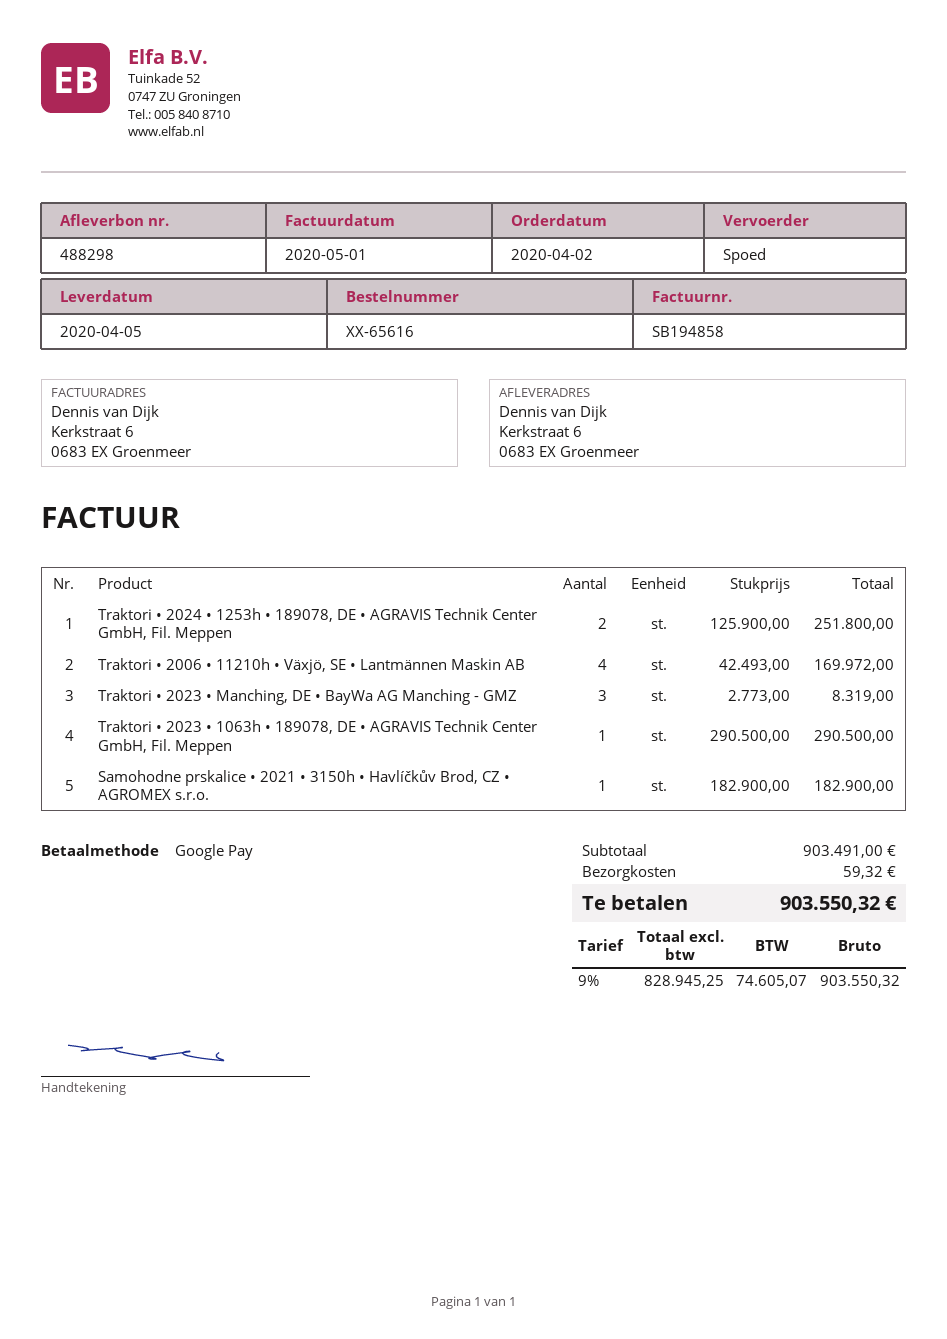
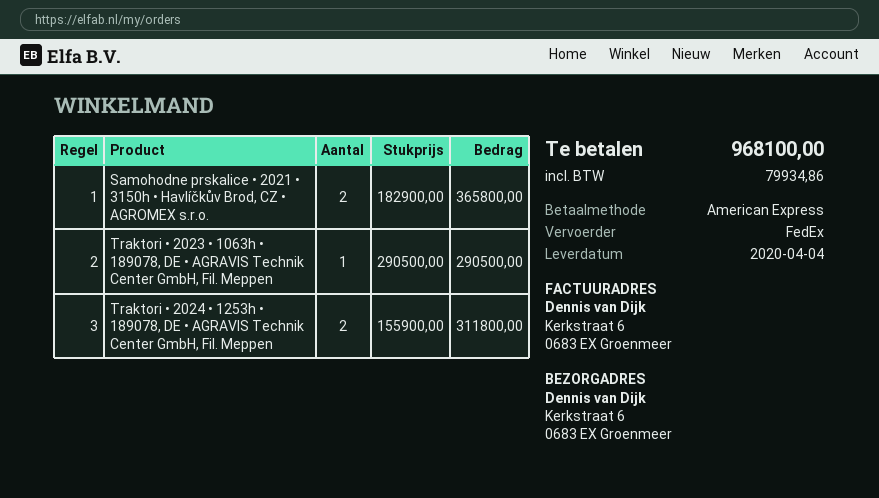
delivery date: 2020-04-05 -> 2020-04-04
payment method: Google Pay -> American Express
shipping method: express -> FedEx
Traktori • 2024 • 1253h • 189078, DE • AGRAVIS Technik Center GmbH, Fil. Meppen: 2 x 125900.00 = 251800.00 -> 2 x 155900.00 = 311800.00
Traktori • 2006 • 11210h • Växjö, SE • Lantmännen Maskin AB: 4 x 42493.00 = 169972.00 -> none
Traktori • 2023 • Manching, DE • BayWa AG Manching - GMZ: 3 x 2773.00 = 8319.00 -> none
Samohodne prskalice • 2021 • 3150h • Havlíčkův Brod, CZ • AGROMEX s.r.o.: 1 x 182900.00 = 182900.00 -> 2 x 182900.00 = 365800.00
shipping: 59.32 -> none
tax: 74605.07 -> 79934.86
total: 903550.32 -> 968100.00

